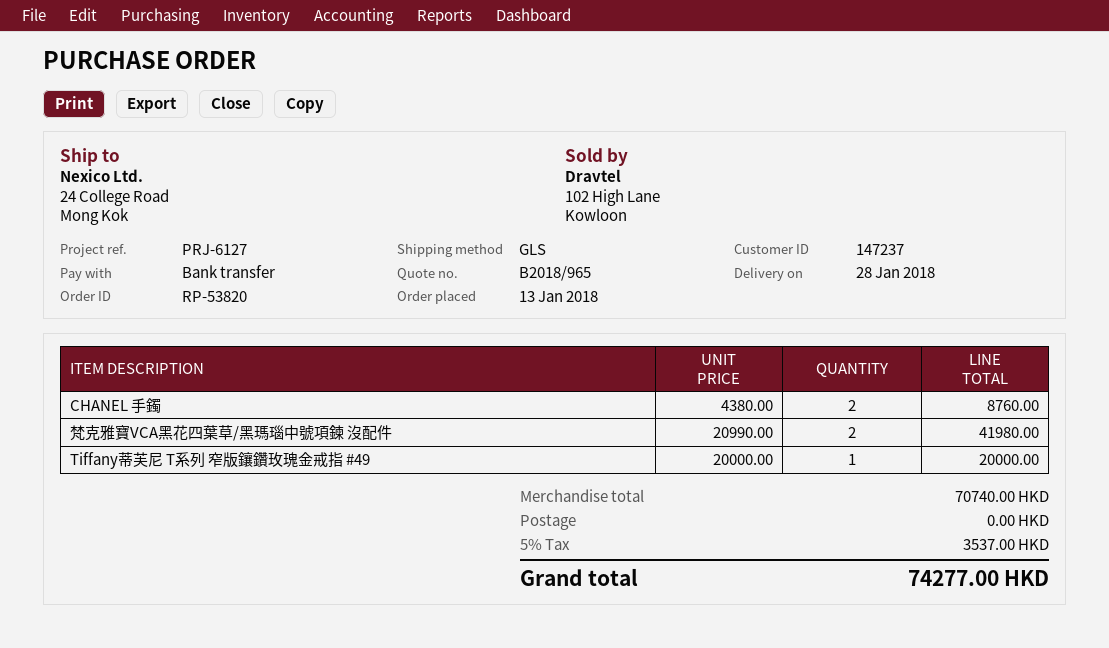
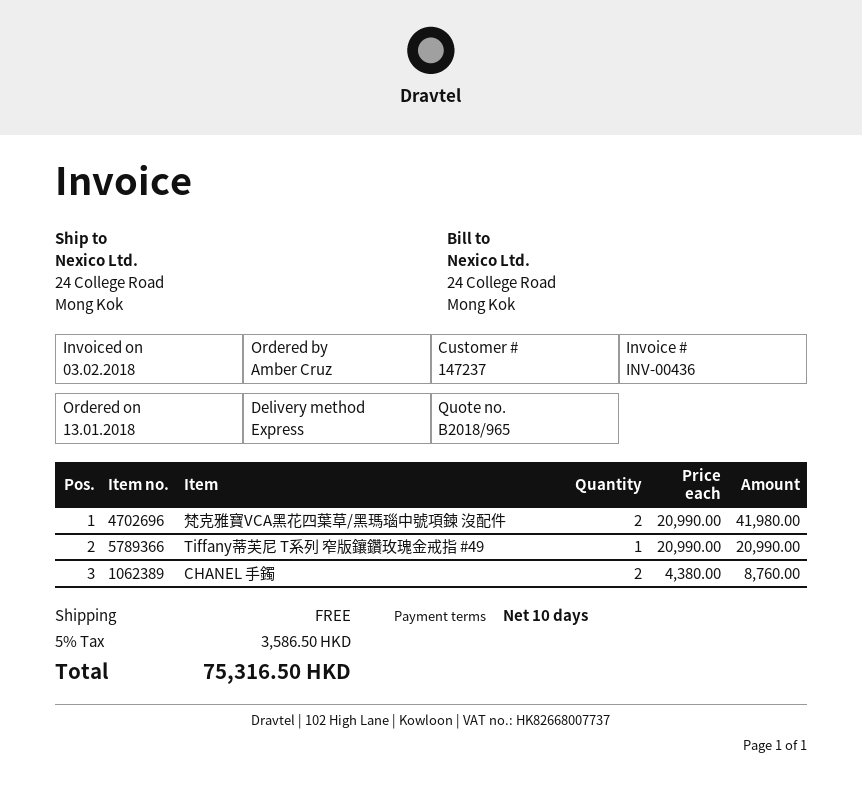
shipping method: GLS -> express
Tiffany蒂芙尼 T系列 窄版鑲鑽玫瑰金戒指 #49: 1 x 20000.00 = 20000.00 -> 1 x 20990.00 = 20990.00
tax: 5% = 3537.00 -> 5% = 3586.50
total: 74277.00 -> 75316.50

